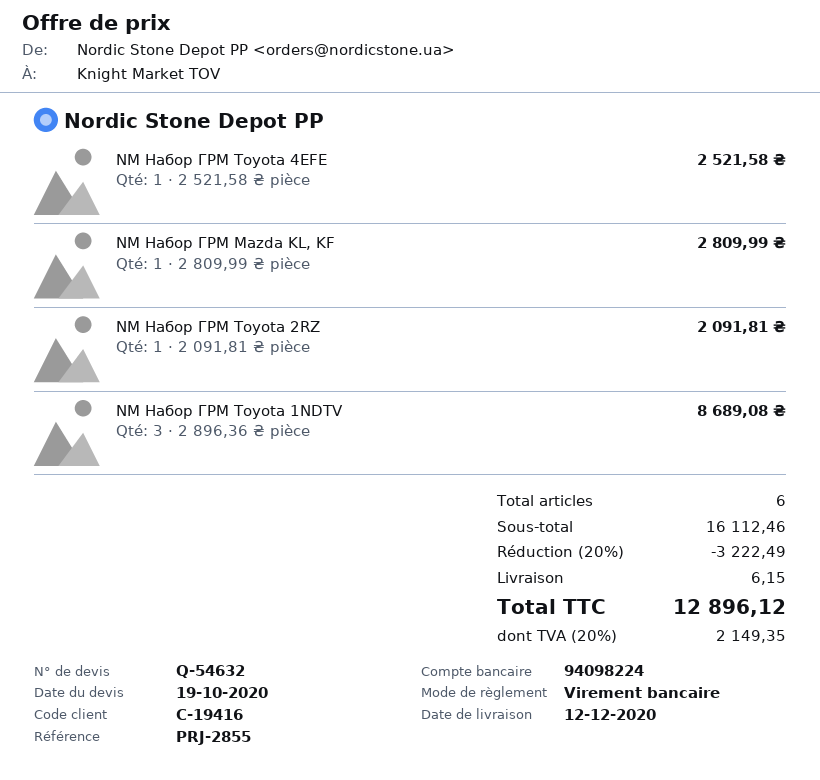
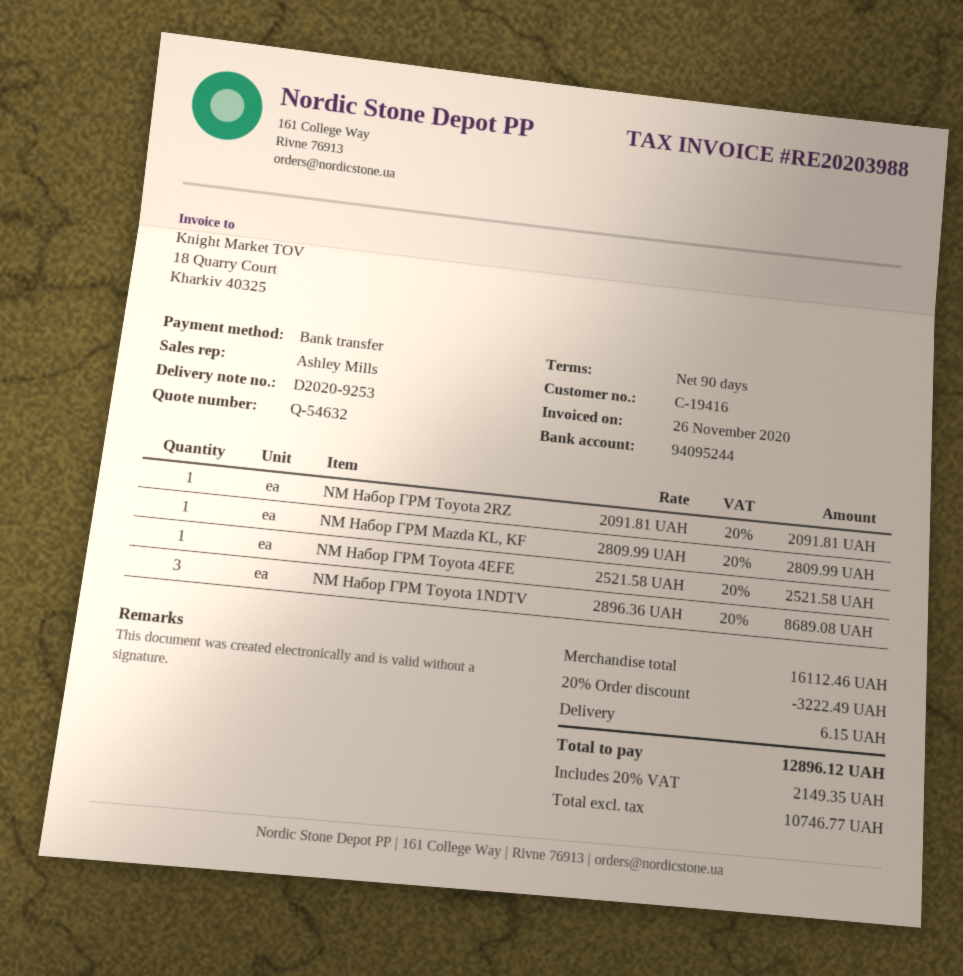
bank account: 94098224 -> 94095244

